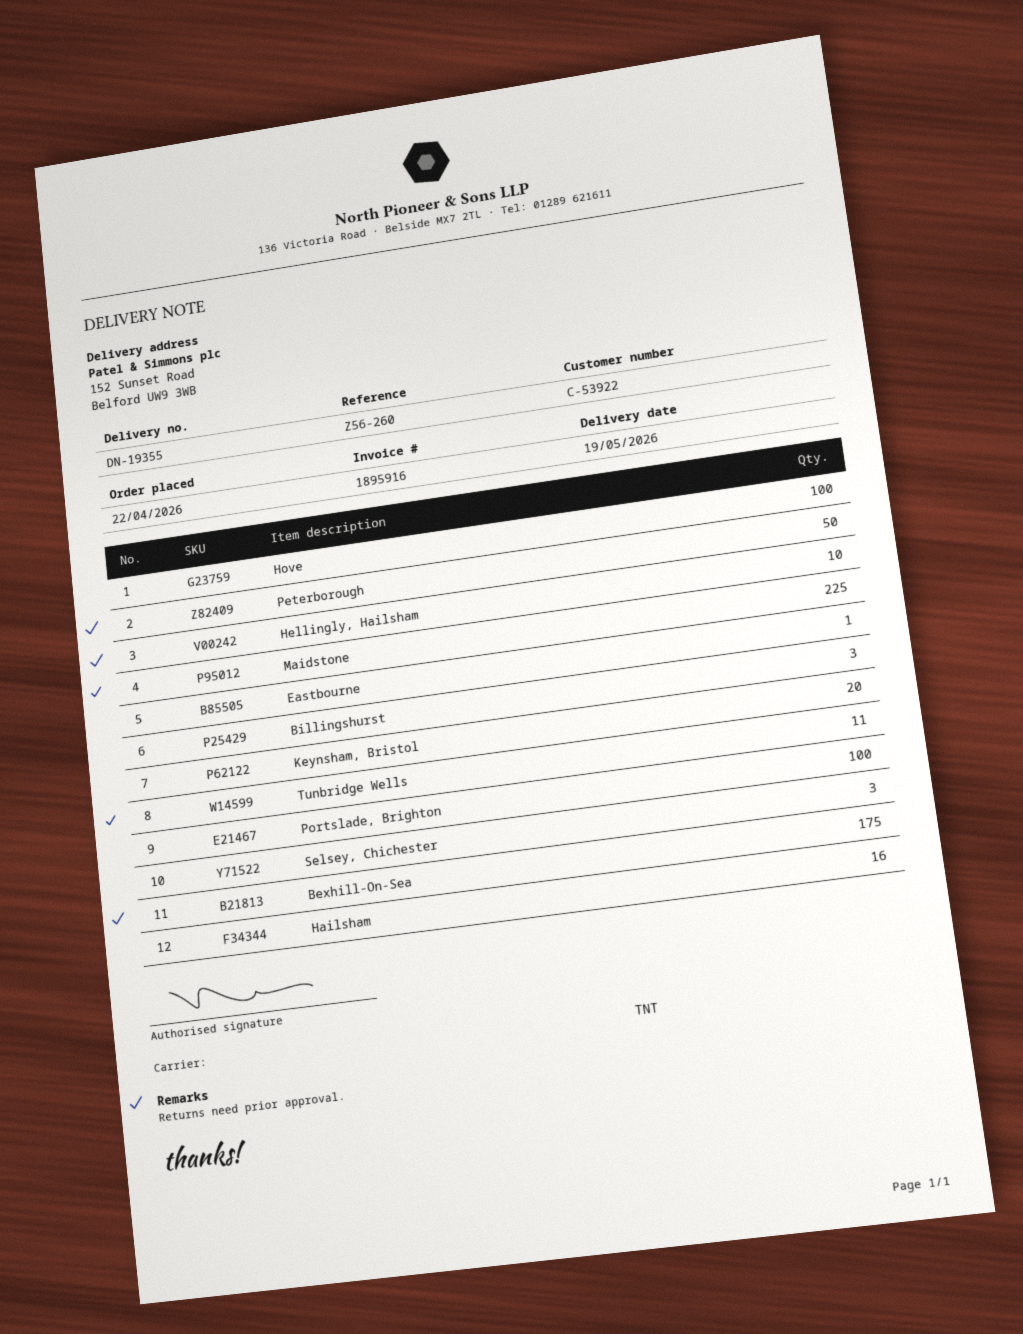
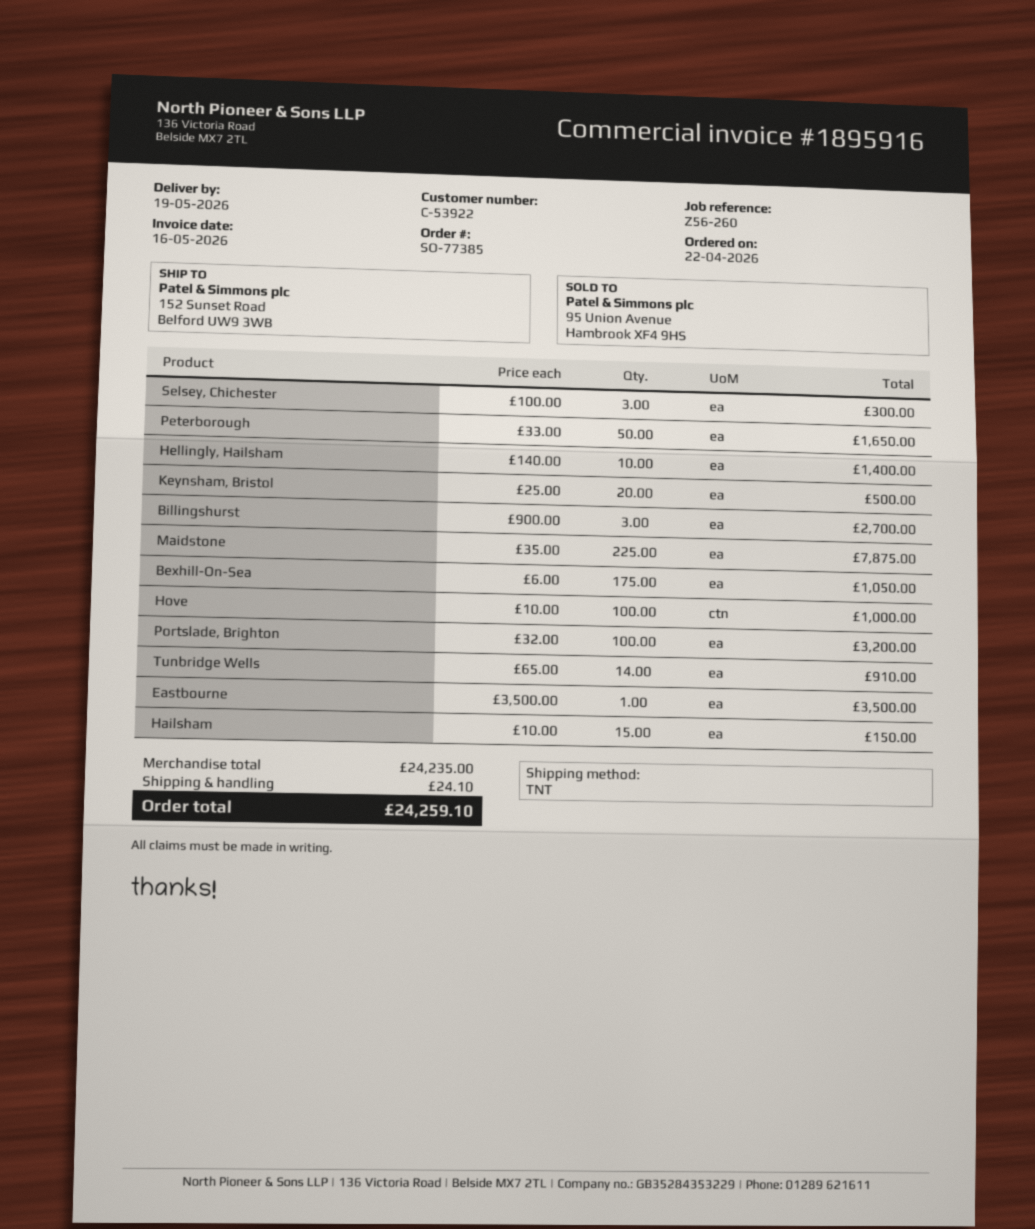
Tunbridge Wells: 11 -> 14
Hailsham: 16 -> 15

